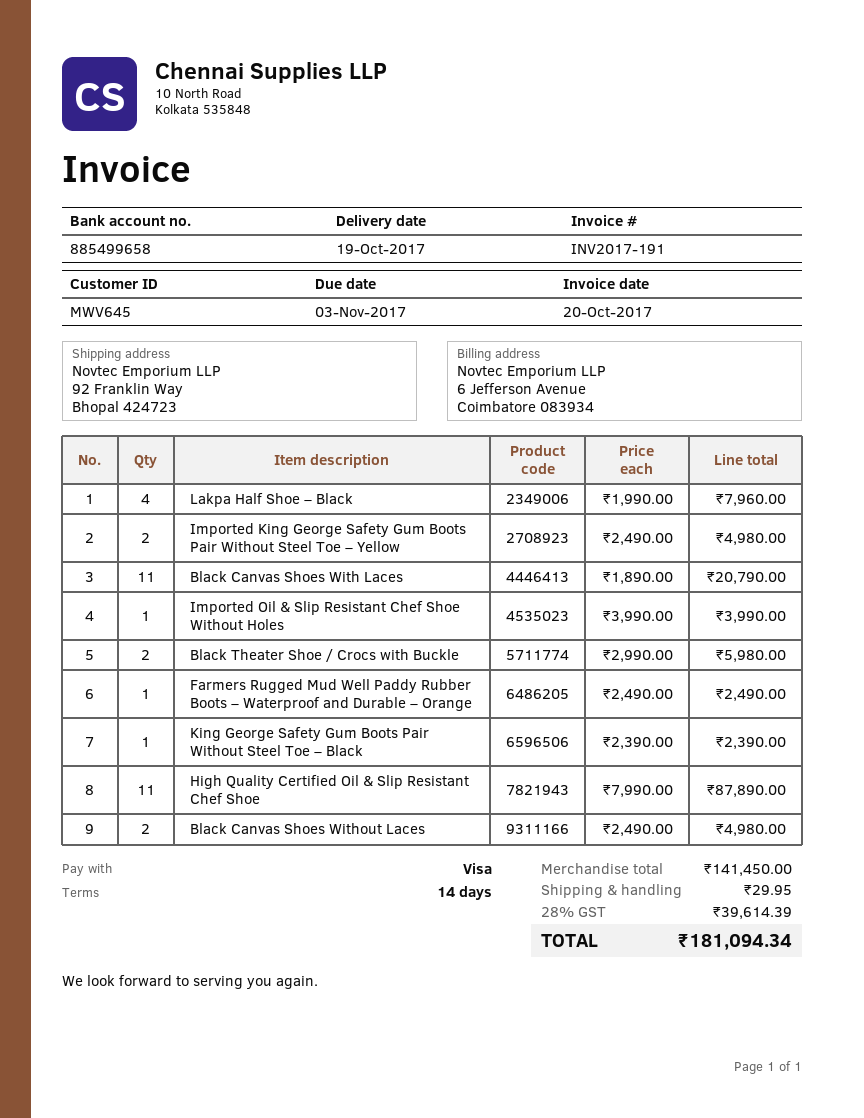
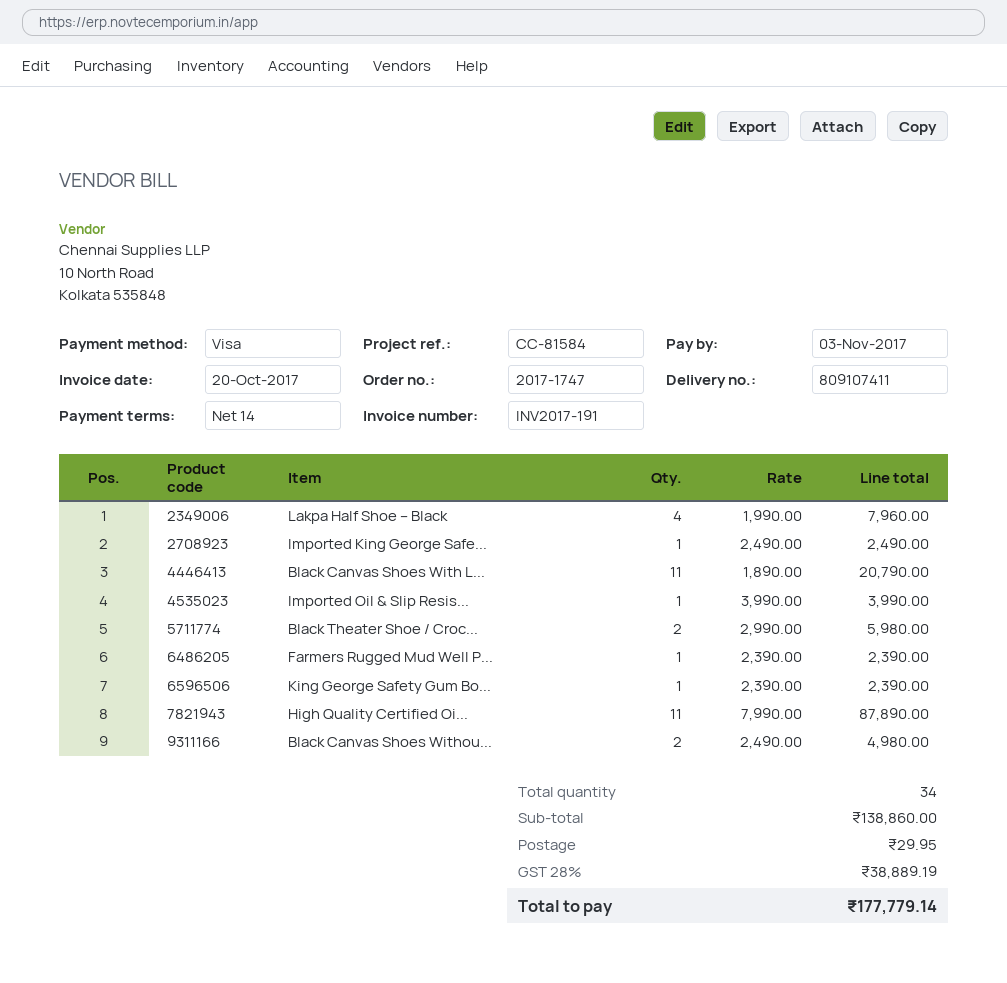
Imported King George Safety Gum Boots Pair Without Steel Toe – Yellow: 2 x 2490.00 = 4980.00 -> 1 x 2490.00 = 2490.00
Farmers Rugged Mud Well Paddy Rubber Boots – Waterproof and Durable – Orange: 1 x 2490.00 = 2490.00 -> 1 x 2390.00 = 2390.00
subtotal: 141450.00 -> 138860.00
tax: 28% = 39614.39 -> 28% = 38889.19
total: 181094.34 -> 177779.14

